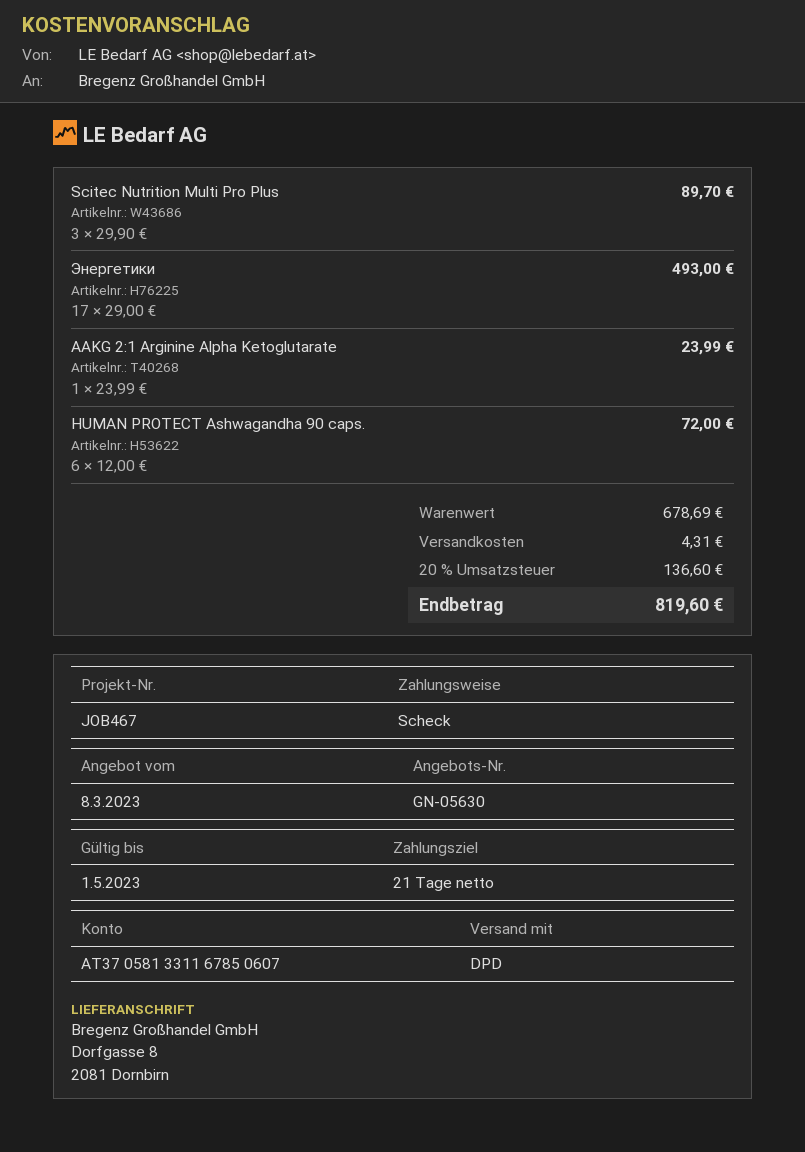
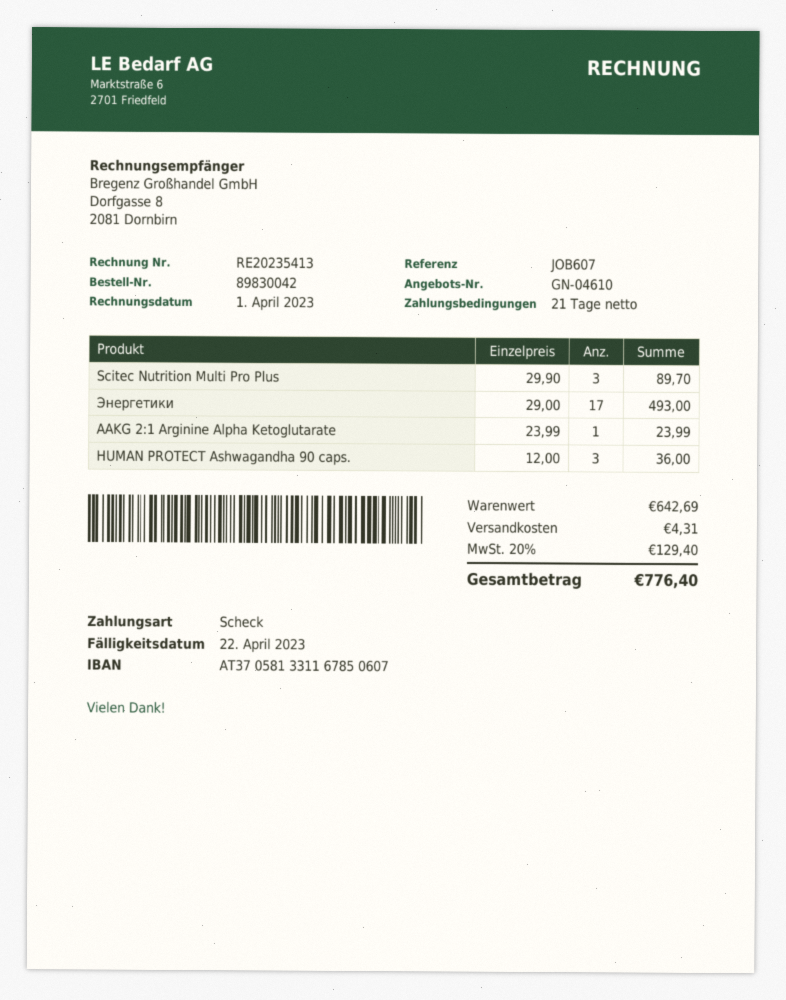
quote number: GN-05630 -> GN-04610
reference: JOB467 -> JOB607
HUMAN PROTECT Ashwagandha 90 caps.: 6 x 12.00 = 72.00 -> 3 x 12.00 = 36.00
subtotal: 678.69 -> 642.69
tax: 20% = 136.60 -> 20% = 129.40
total: 819.60 -> 776.40

